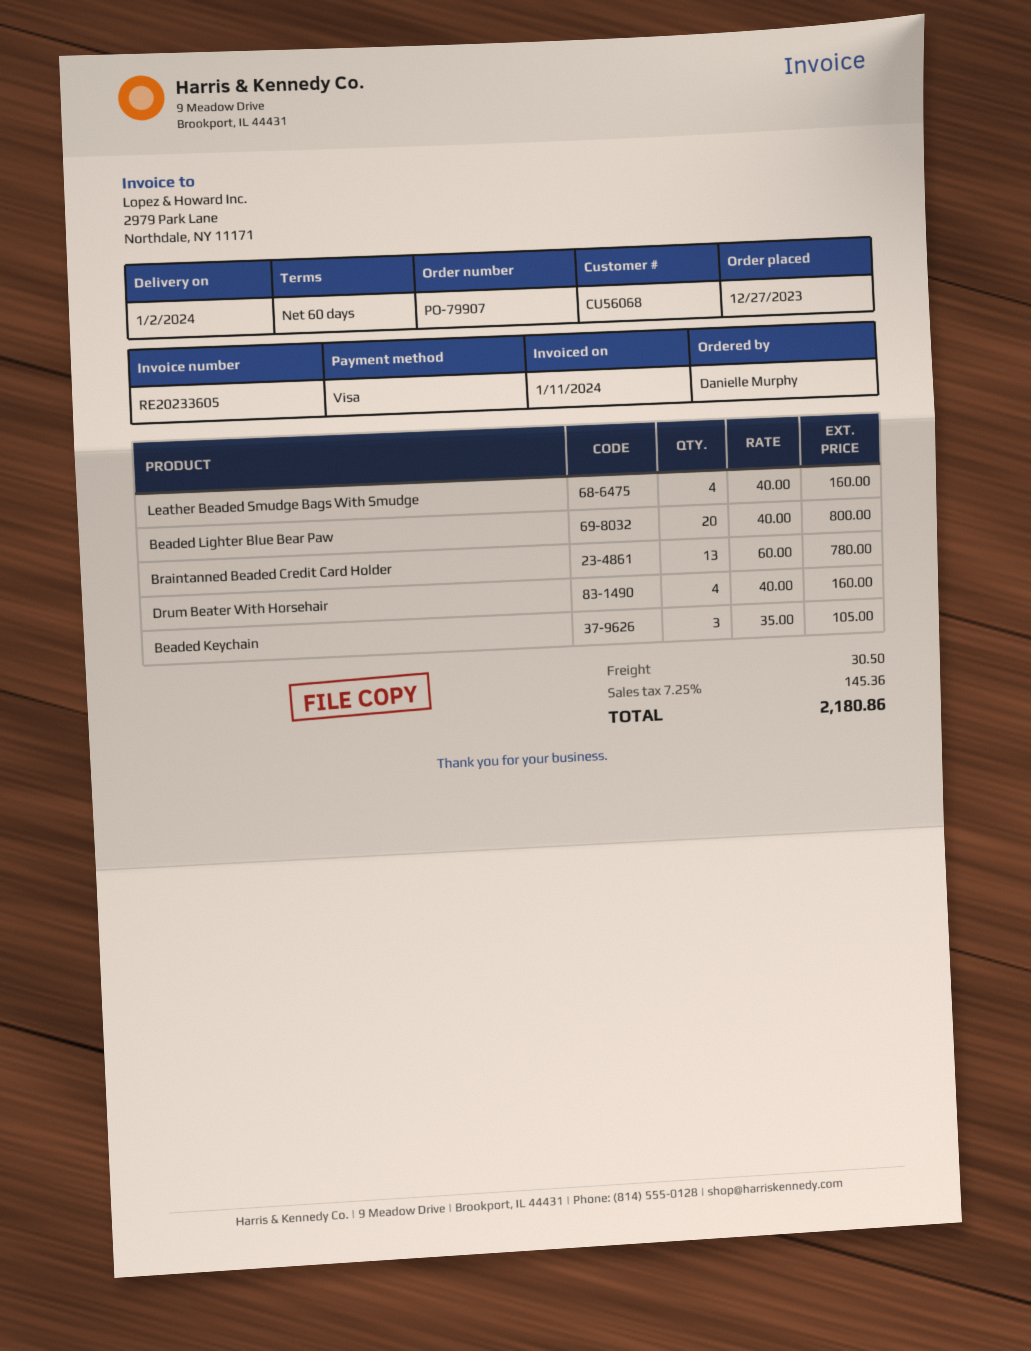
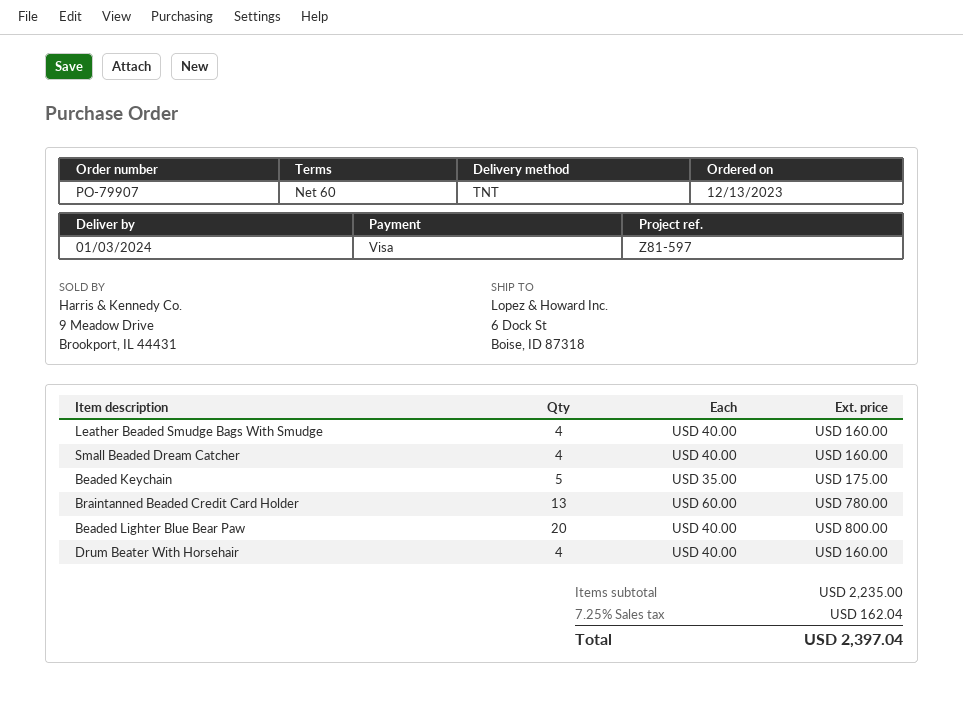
order date: 2023-12-27 -> 2023-12-13
delivery date: 2024-01-02 -> 2024-01-03
Beaded Keychain: 3 x 35.00 = 105.00 -> 5 x 35.00 = 175.00
Small Beaded Dream Catcher: none -> 4 x 40.00 = 160.00
shipping: 30.50 -> none
tax: 7.25% = 145.36 -> 7.25% = 162.04
total: 2180.86 -> 2397.04

